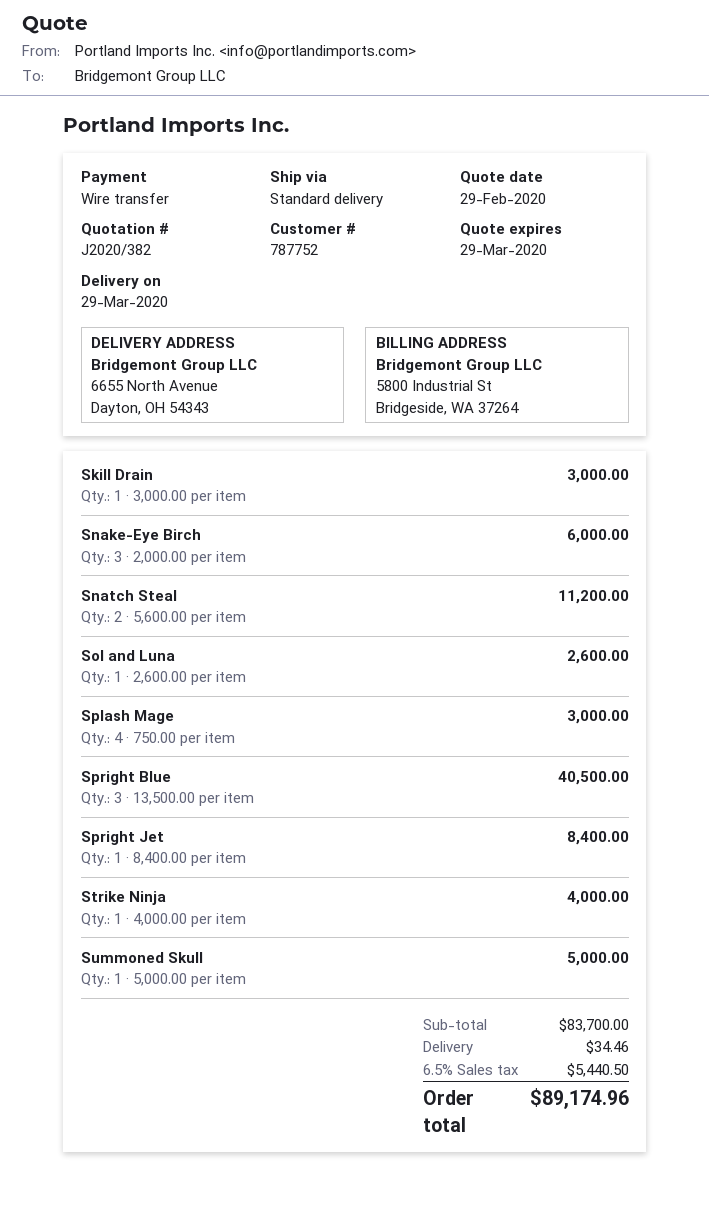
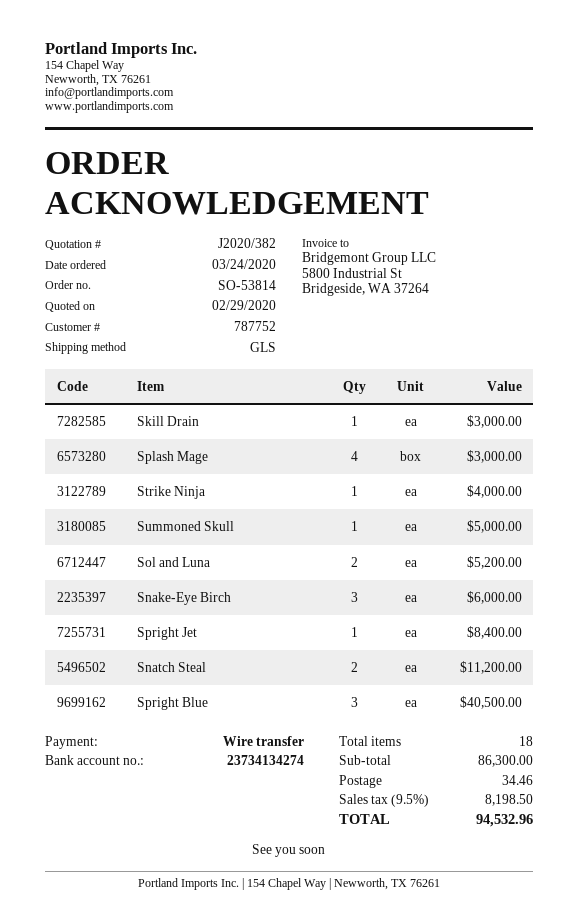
shipping method: standard -> GLS
Sol and Luna: 1 for 2600.00 -> 2 for 5200.00
subtotal: 83700.00 -> 86300.00
tax: 6.5% = 5440.50 -> 9.5% = 8198.50
total: 89174.96 -> 94532.96

